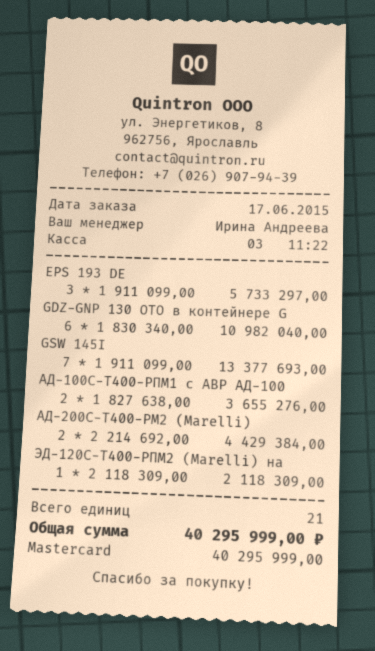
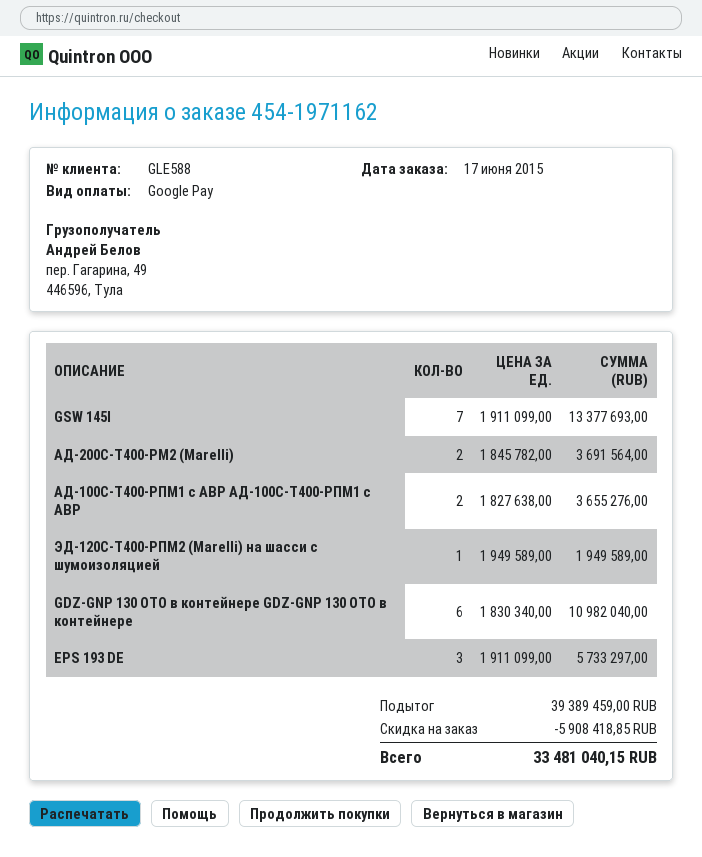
payment method: Mastercard -> Google Pay
АД-200С-Т400-РМ2 (Marelli): 2 x 2214692.00 = 4429384.00 -> 2 x 1845782.00 = 3691564.00
ЭД-120С-Т400-РПМ2 (Marelli) на: 1 x 2118309.00 = 2118309.00 -> 1 x 1949589.00 = 1949589.00
discount: none -> 5908418.85
total: 40295999.00 -> 33481040.15

